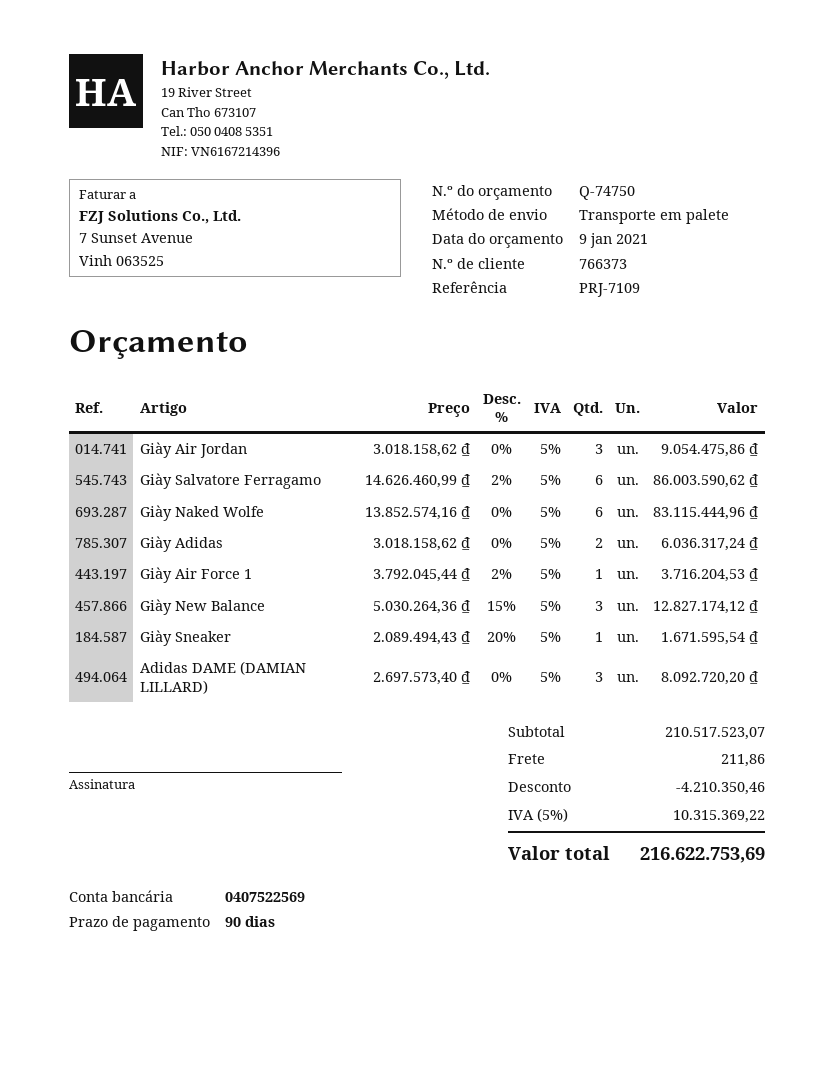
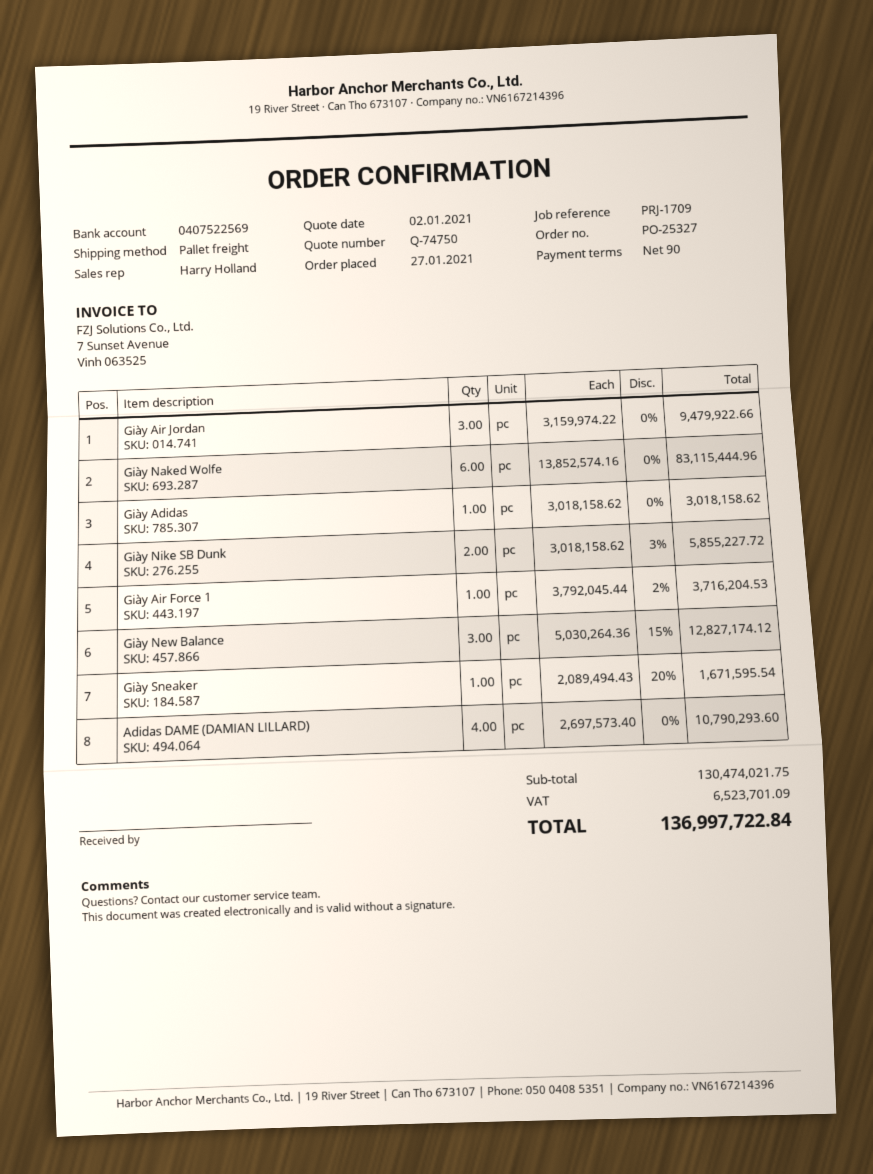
quote date: 2021-01-09 -> 2021-01-02
reference: PRJ-7109 -> PRJ-1709
Giày Air Jordan: 3 x 3018158.62 = 9054475.86 -> 3 x 3159974.22 = 9479922.66
Giày Salvatore Ferragamo: 6 x 14626460.99 - 2% = 86003590.62 -> none
Giày Adidas: 2 x 3018158.62 = 6036317.24 -> 1 x 3018158.62 = 3018158.62
Adidas DAME (DAMIAN LILLARD): 3 x 2697573.40 = 8092720.20 -> 4 x 2697573.40 = 10790293.60
Giày Nike SB Dunk: none -> 2 x 3018158.62 - 3% = 5855227.72
subtotal: 210517523.07 -> 130474021.75
discount: 4210350.46 -> none
shipping: 211.86 -> none
tax: 10315369.22 -> 6523701.09
total: 216622753.69 -> 136997722.84

